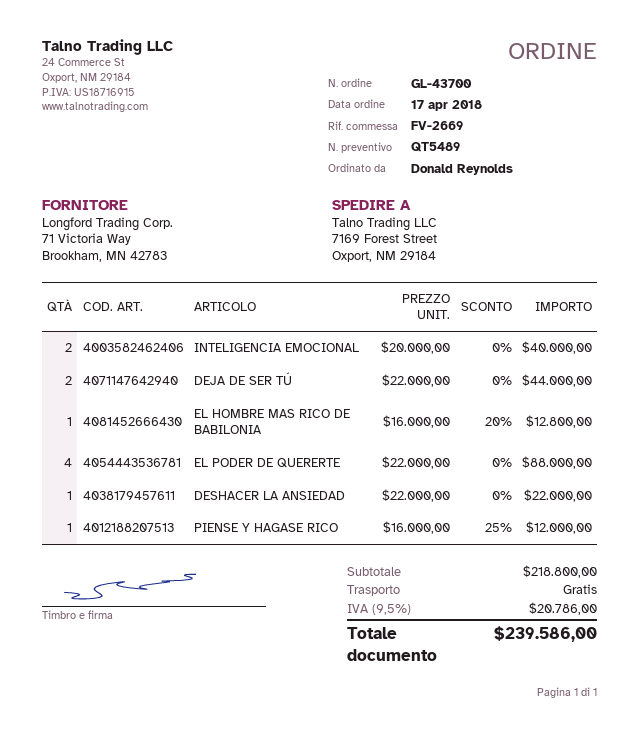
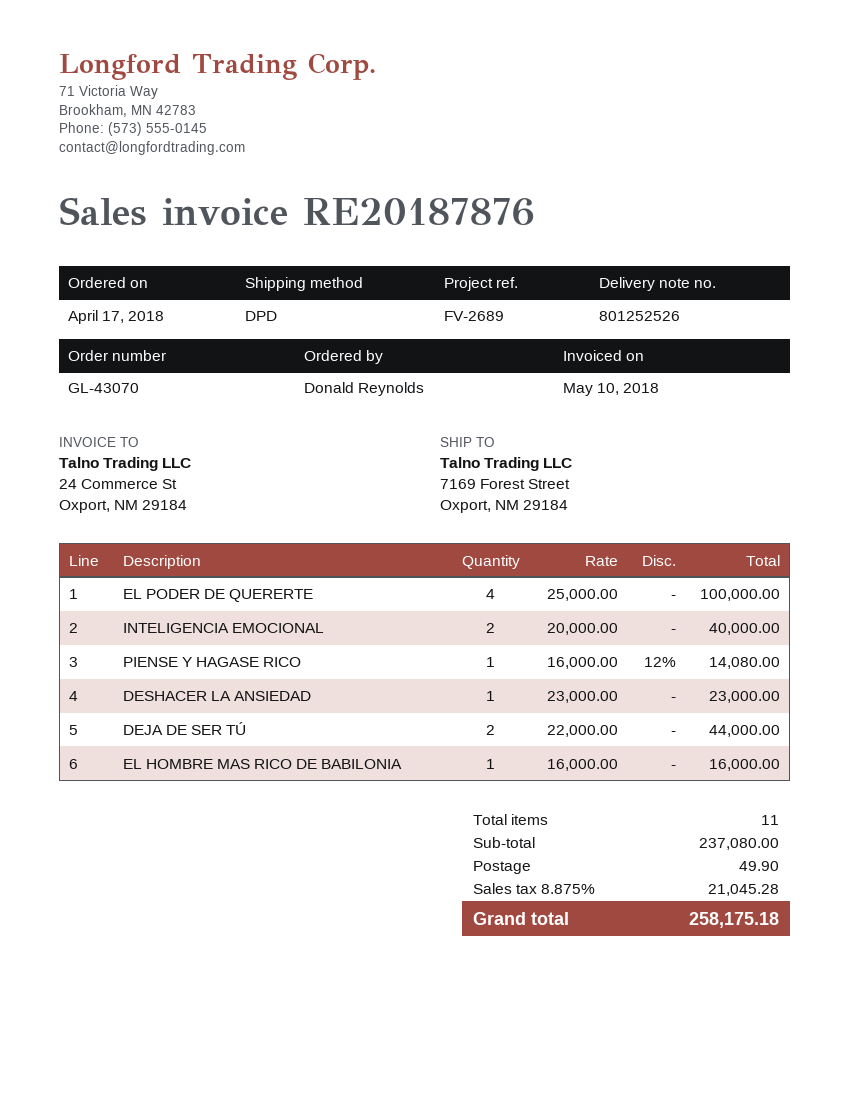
order number: GL-43700 -> GL-43070
reference: FV-2669 -> FV-2689
EL HOMBRE MAS RICO DE BABILONIA: 1 x 16000.00 - 20% = 12800.00 -> 1 x 16000.00 = 16000.00
EL PODER DE QUERERTE: 4 x 22000.00 = 88000.00 -> 4 x 25000.00 = 100000.00
DESHACER LA ANSIEDAD: 1 x 22000.00 = 22000.00 -> 1 x 23000.00 = 23000.00
PIENSE Y HAGASE RICO: 1 x 16000.00 - 25% = 12000.00 -> 1 x 16000.00 - 12% = 14080.00
subtotal: 218800.00 -> 237080.00
shipping: 0.00 -> 49.90
tax: 9.5% = 20786.00 -> 8.875% = 21045.28
total: 239586.00 -> 258175.18

